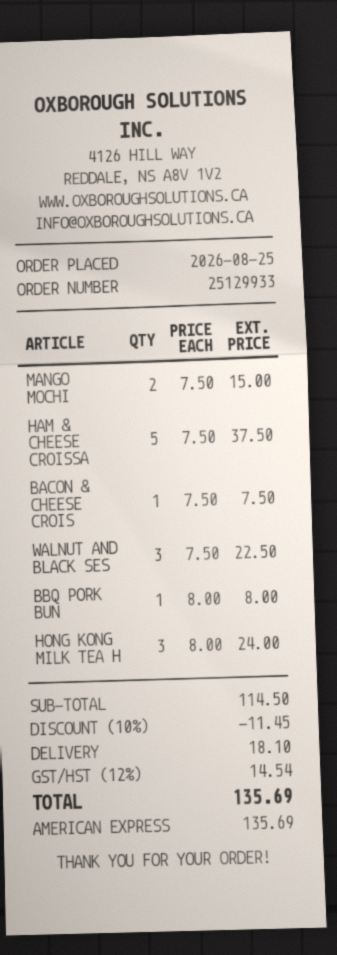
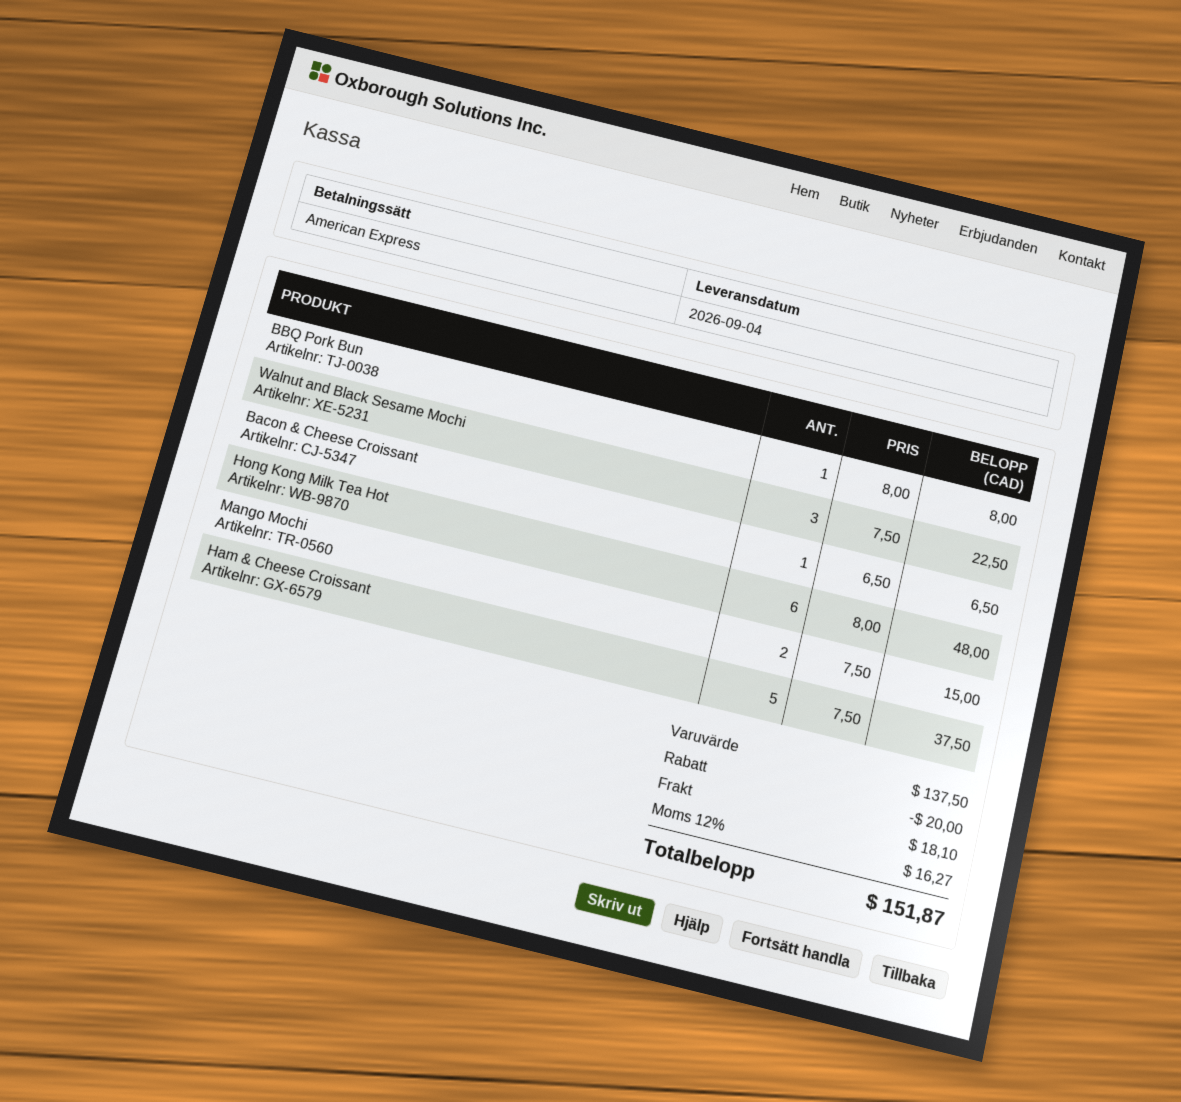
BACON & CHEESE CROIS: 1 x 7.50 = 7.50 -> 1 x 6.50 = 6.50
HONG KONG MILK TEA H: 3 x 8.00 = 24.00 -> 6 x 8.00 = 48.00
subtotal: 114.50 -> 137.50
discount: 11.45 -> 20.00
tax: 12% = 14.54 -> 12% = 16.27
total: 135.69 -> 151.87

